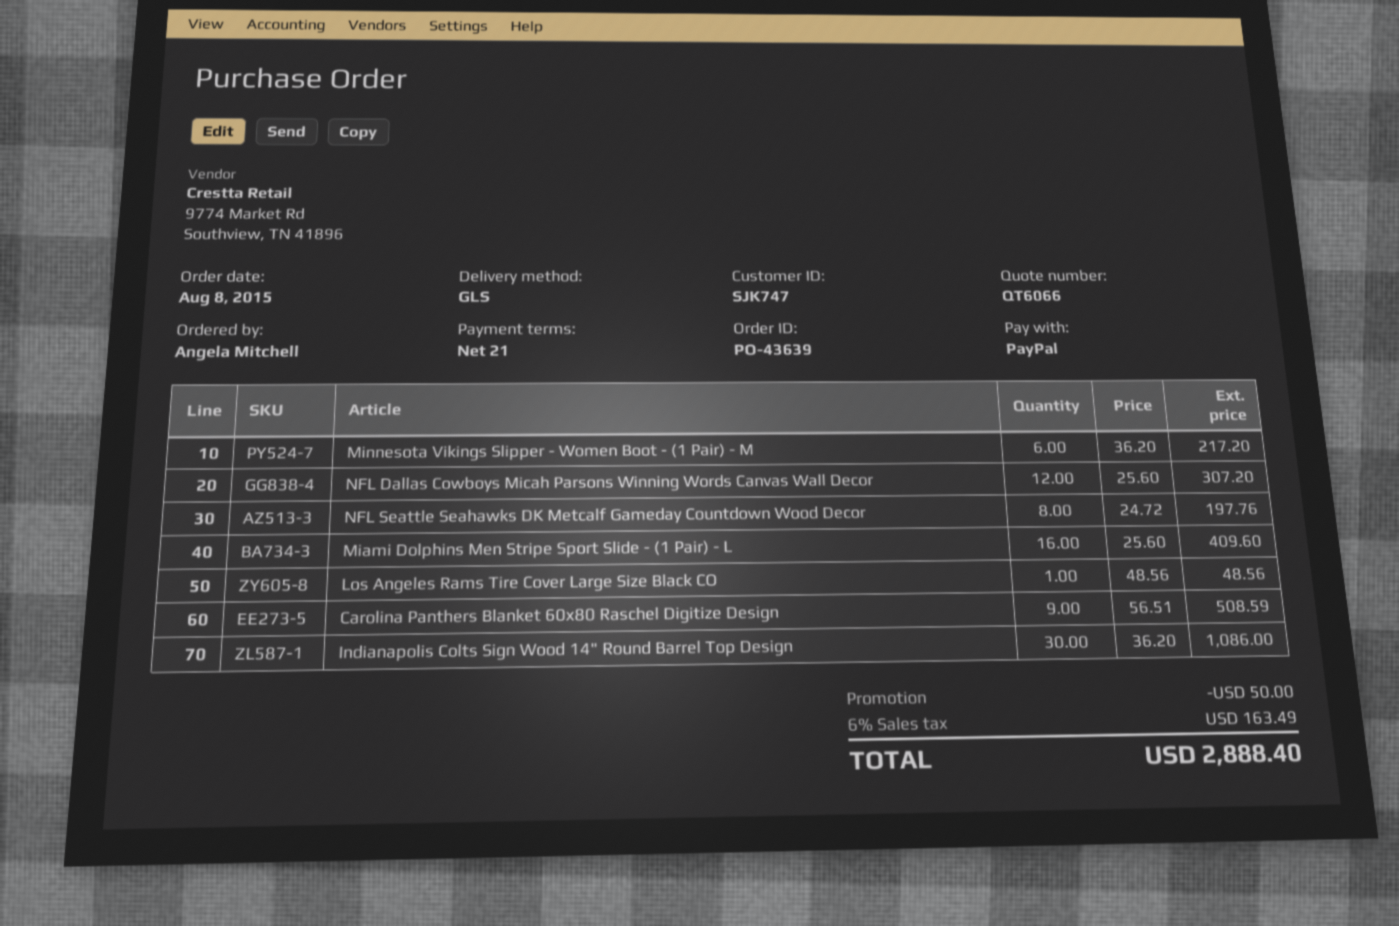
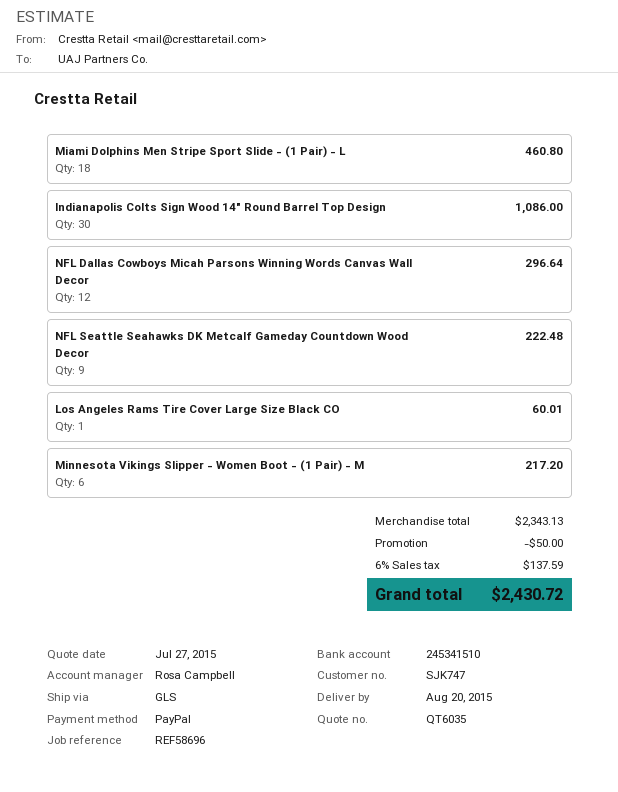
quote number: QT6066 -> QT6035
NFL Dallas Cowboys Micah Parsons Winning Words Canvas Wall Decor: 12 for 307.20 -> 12 for 296.64
NFL Seattle Seahawks DK Metcalf Gameday Countdown Wood Decor: 8 for 197.76 -> 9 for 222.48
Miami Dolphins Men Stripe Sport Slide - (1 Pair) - L: 16 for 409.60 -> 18 for 460.80
Los Angeles Rams Tire Cover Large Size Black CO: 1 for 48.56 -> 1 for 60.01
Carolina Panthers Blanket 60x80 Raschel Digitize Design: 9 for 508.59 -> none
tax: 6% = 163.49 -> 6% = 137.59
total: 2888.40 -> 2430.72

